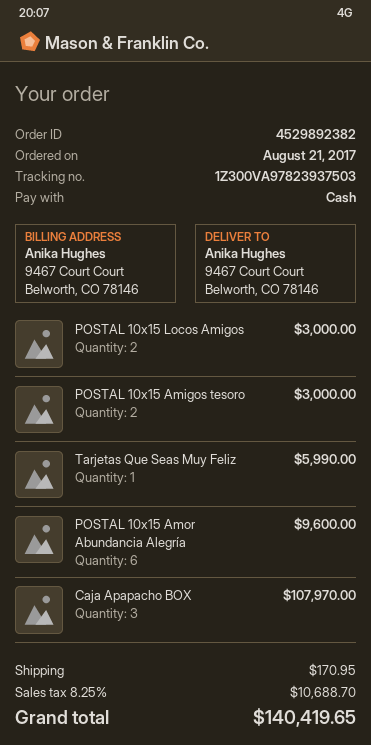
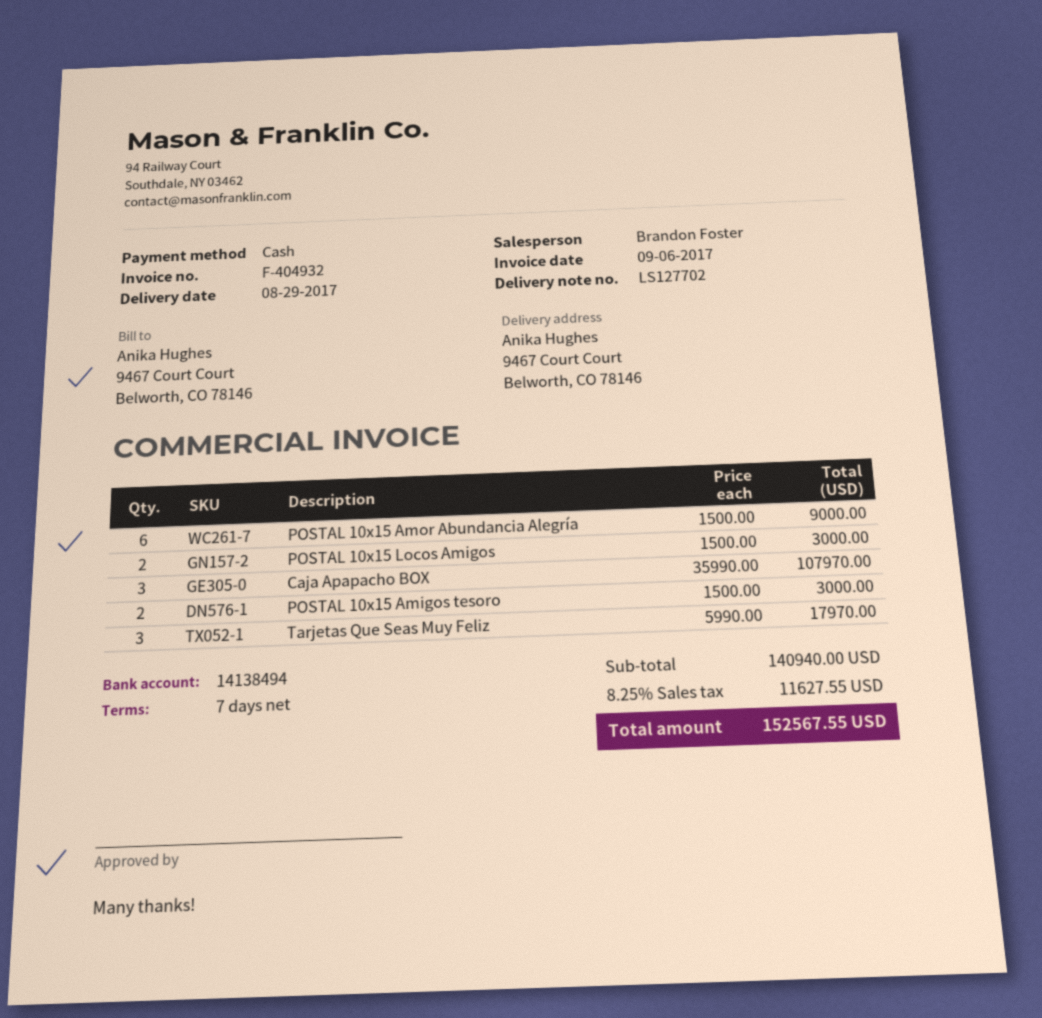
Tarjetas Que Seas Muy Feliz: 1 for 5990.00 -> 3 for 17970.00
POSTAL 10x15 Amor Abundancia Alegría: 6 for 9600.00 -> 6 for 9000.00
shipping: 170.95 -> none
tax: 8.25% = 10688.70 -> 8.25% = 11627.55
total: 140419.65 -> 152567.55

